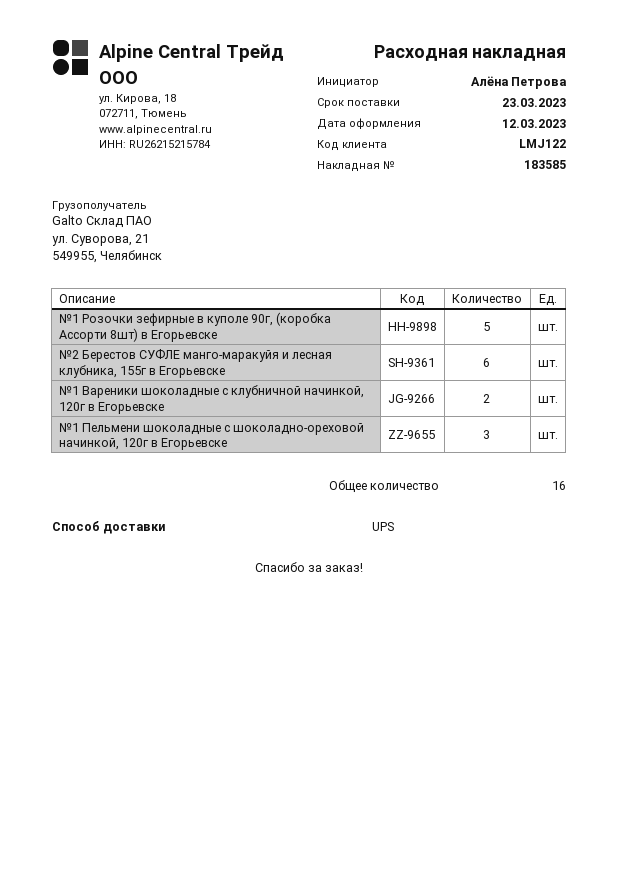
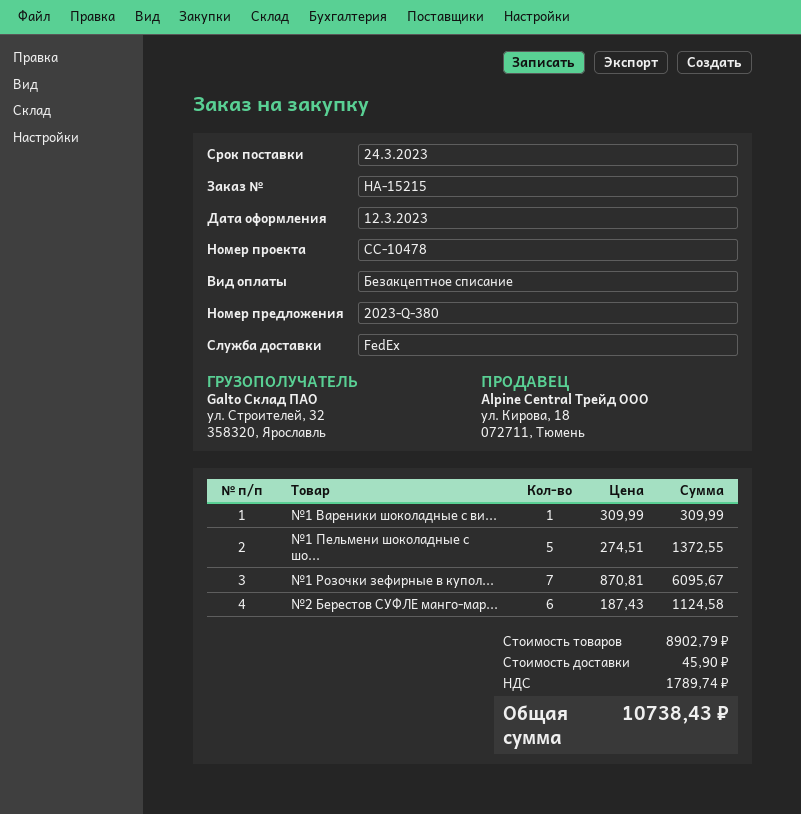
delivery date: 2023-03-23 -> 2023-03-24
shipping method: UPS -> FedEx
ship to: ул. Суворова, 21, 549955, Челябинск -> ул. Строителей, 32, 358320, Ярославль
№1 Розочки зефирные в куполе 90г, (коробка Ассорти 8шт) в Егорьевске: 5 -> 7
№1 Вареники шоколадные с клубничной начинкой, 120г в Егорьевске: 2 -> none
№1 Пельмени шоколадные с шоколадно-ореховой начинкой, 120г в Егорьевске: 3 -> 5
№1 Вареники шоколадные с ви...: none -> 1

